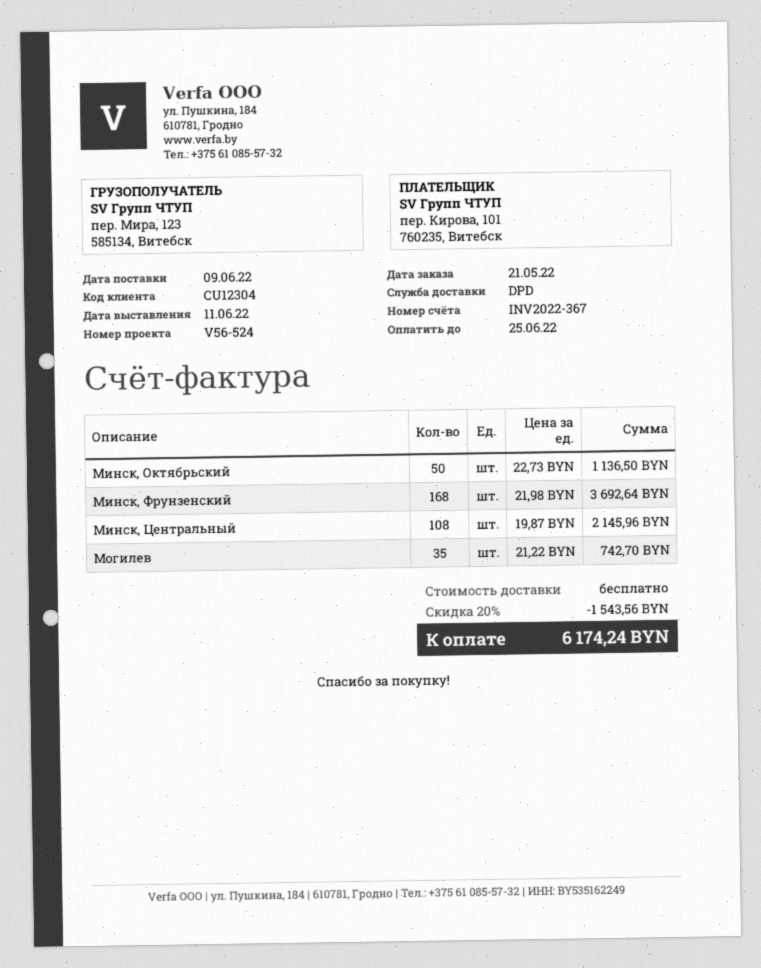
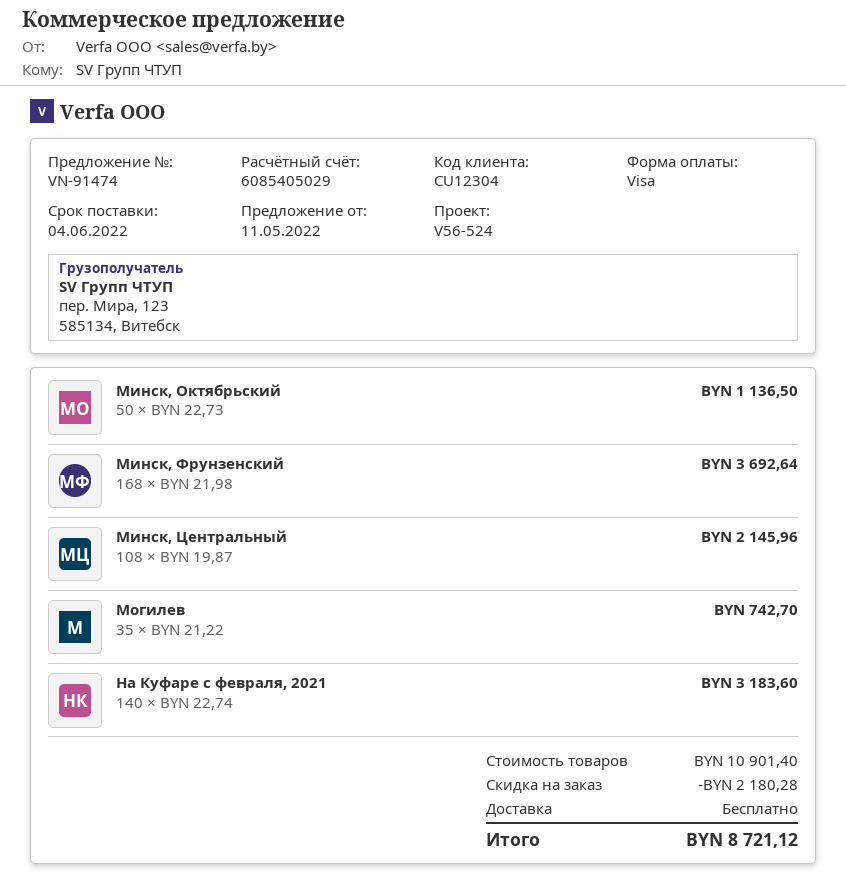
delivery date: 2022-06-09 -> 2022-06-04
На Куфаре с февраля, 2021: none -> 140 x 22.74 = 3183.60
discount: 1543.56 -> 2180.28
total: 6174.24 -> 8721.12

